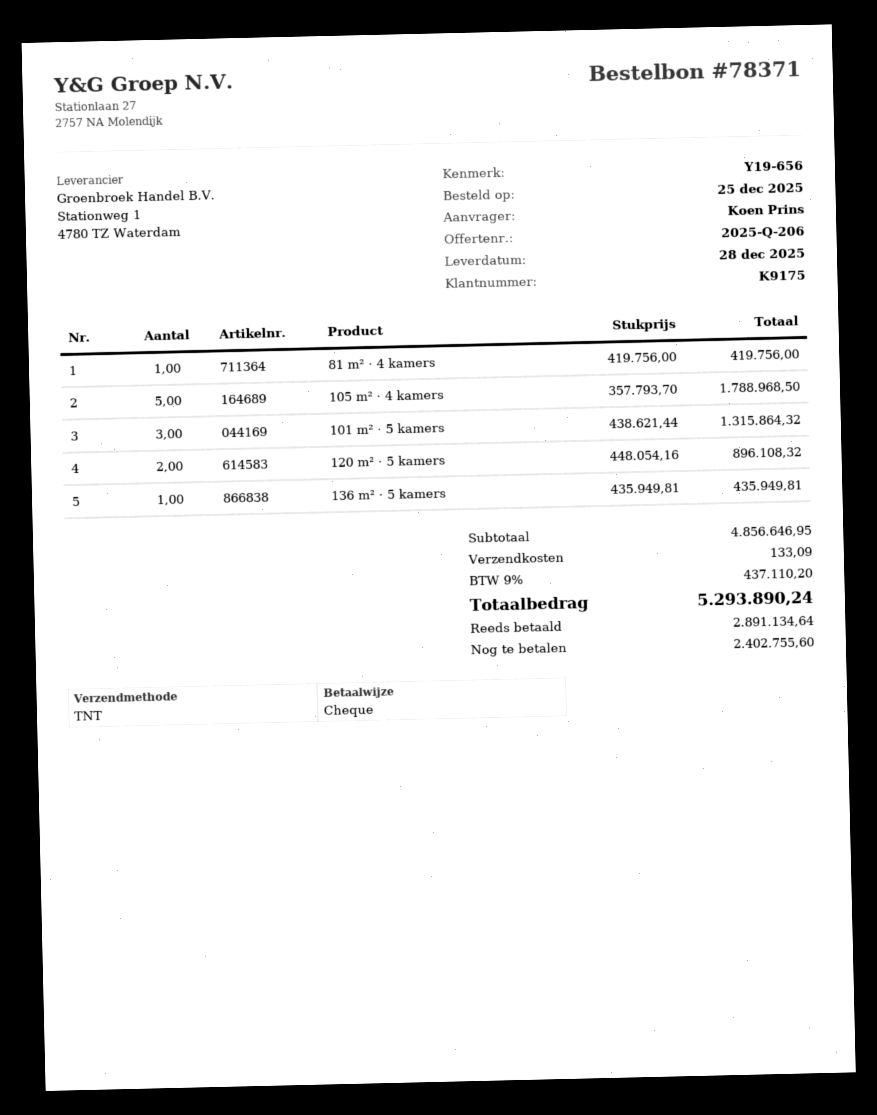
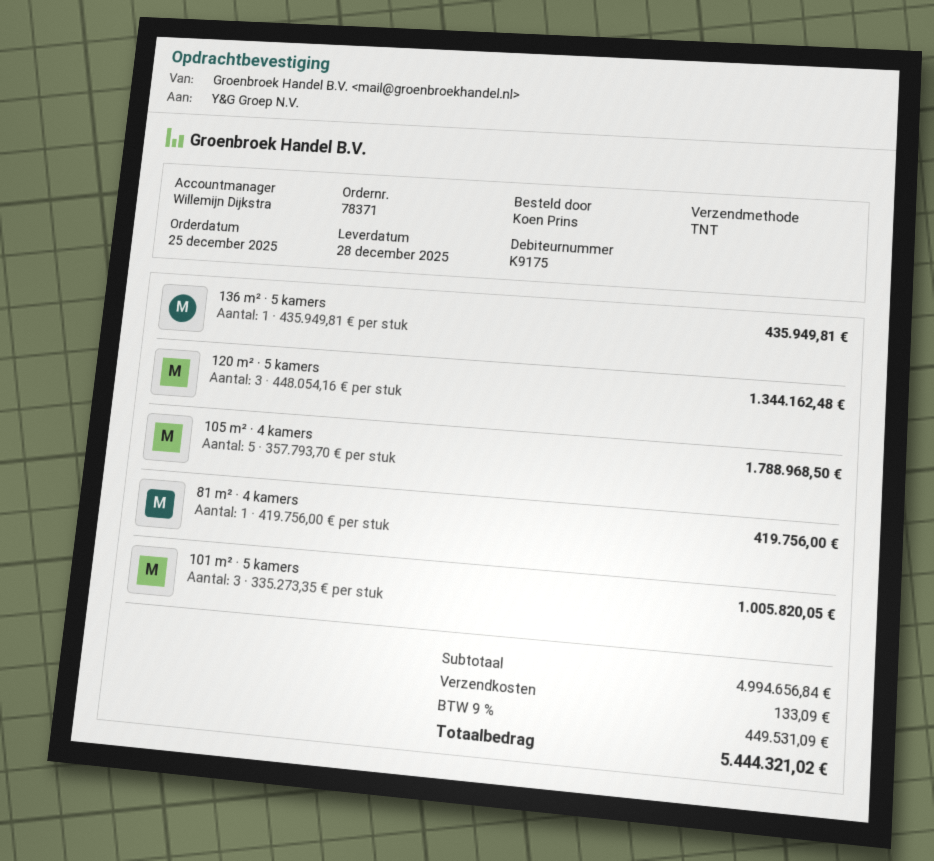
101 m² · 5 kamers: 3 x 438621.44 = 1315864.32 -> 3 x 335273.35 = 1005820.05
120 m² · 5 kamers: 2 x 448054.16 = 896108.32 -> 3 x 448054.16 = 1344162.48
subtotal: 4856646.95 -> 4994656.84
tax: 9% = 437110.20 -> 9% = 449531.09
total: 5293890.24 -> 5444321.02

